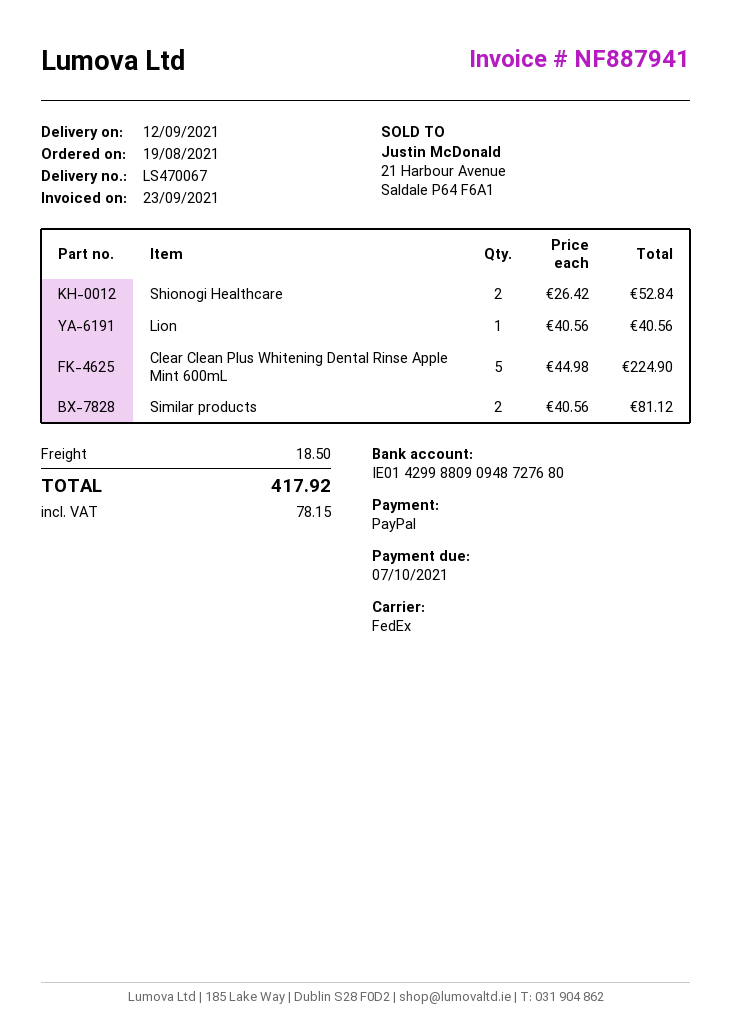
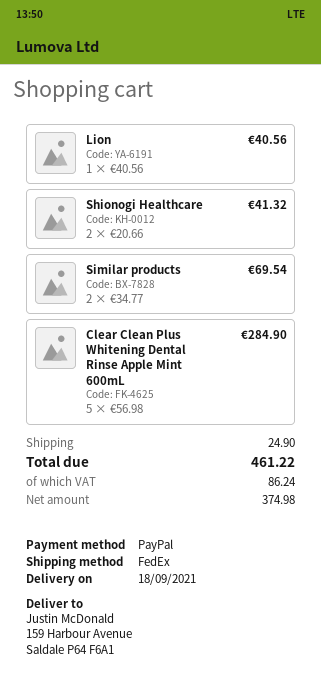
delivery date: 2021-09-12 -> 2021-09-18
Shionogi Healthcare: 2 x 26.42 = 52.84 -> 2 x 20.66 = 41.32
Clear Clean Plus Whitening Dental Rinse Apple Mint 600mL: 5 x 44.98 = 224.90 -> 5 x 56.98 = 284.90
Similar products: 2 x 40.56 = 81.12 -> 2 x 34.77 = 69.54
shipping: 18.50 -> 24.90
tax: 78.15 -> 86.24
total: 417.92 -> 461.22

